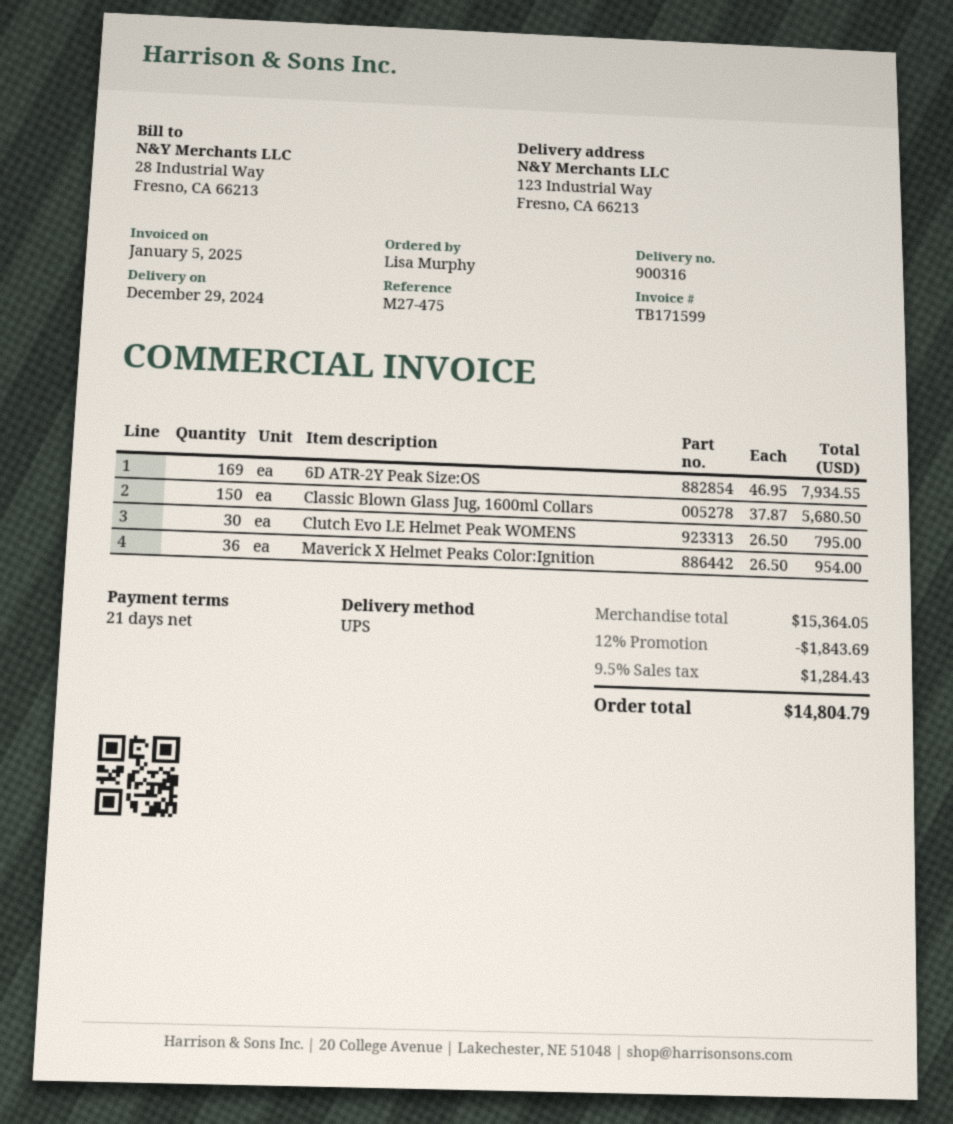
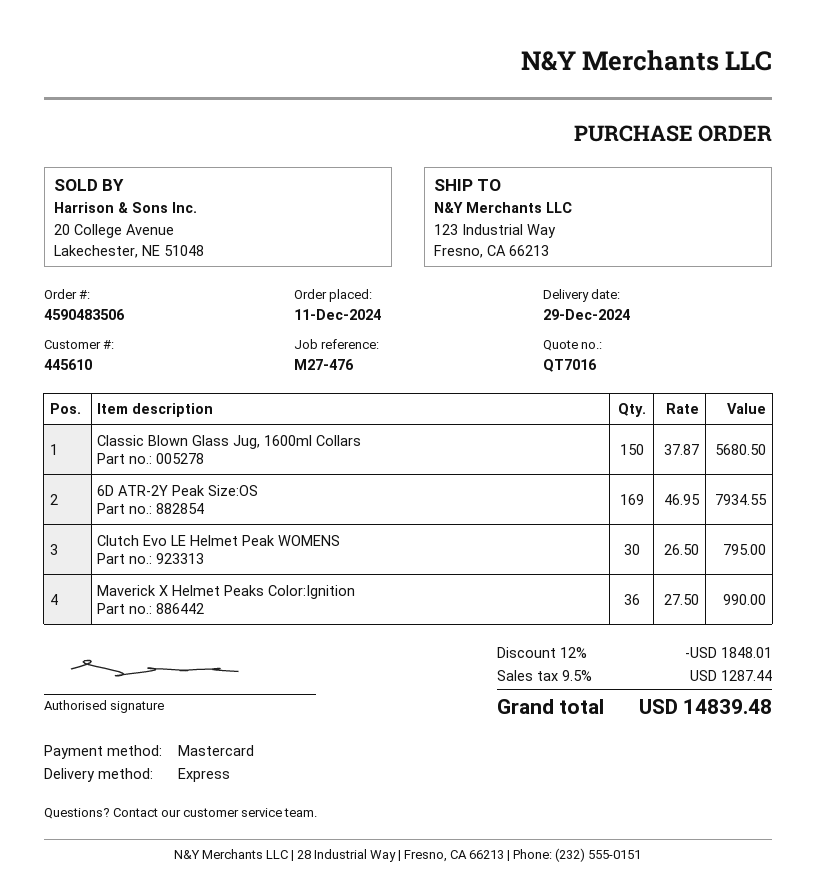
reference: M27-475 -> M27-476
shipping method: UPS -> express
Maverick X Helmet Peaks Color:Ignition: 36 x 26.50 = 954.00 -> 36 x 27.50 = 990.00
discount: 12% = 1843.69 -> 12% = 1848.01
tax: 9.5% = 1284.43 -> 9.5% = 1287.44
total: 14804.79 -> 14839.48

